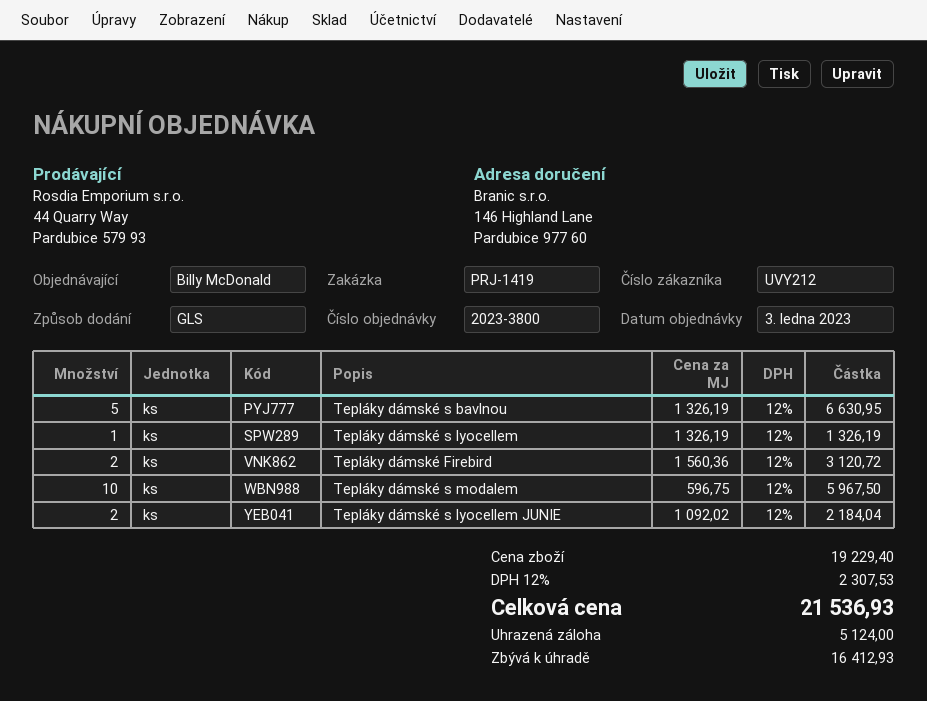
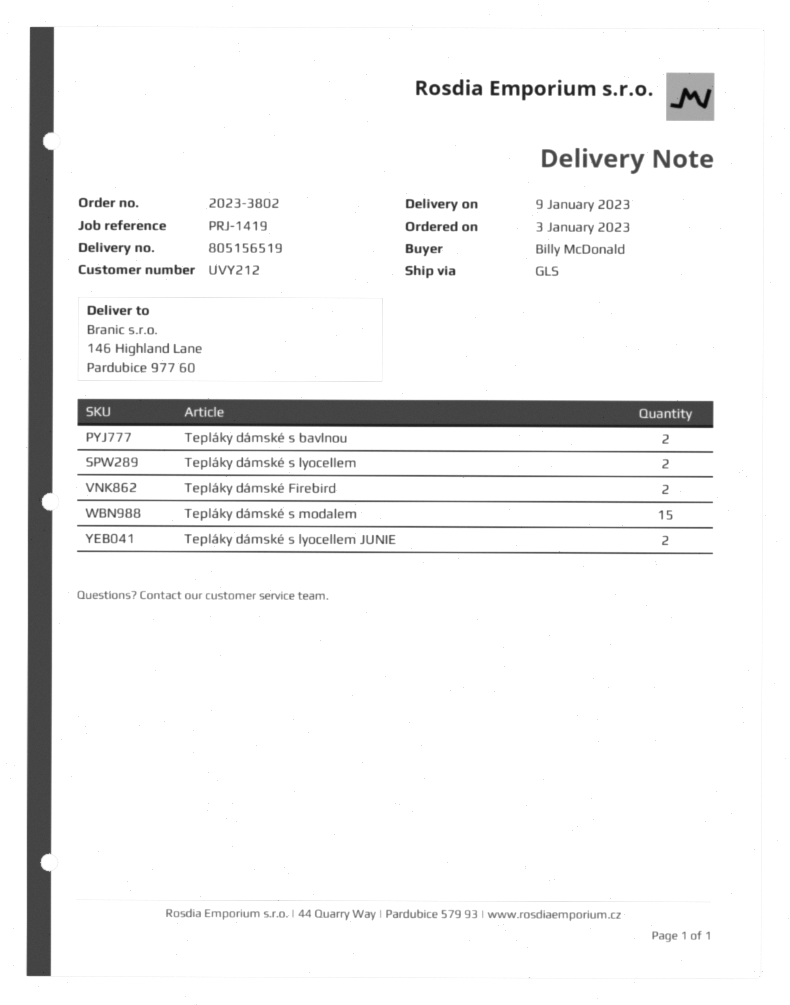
order number: 2023-3800 -> 2023-3802
Tepláky dámské s bavlnou: 5 -> 2
Tepláky dámské s lyocellem: 1 -> 2
Tepláky dámské s modalem: 10 -> 15

